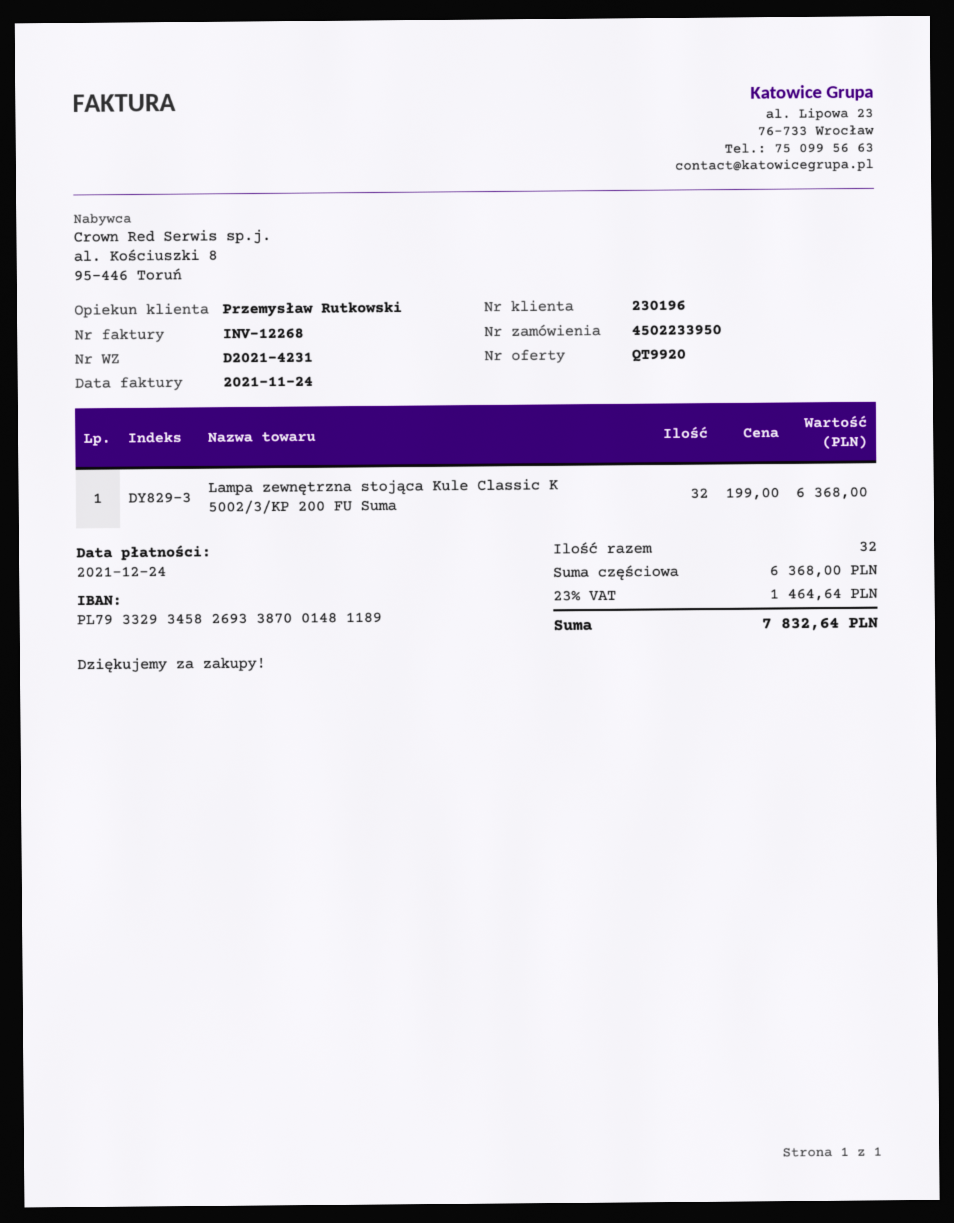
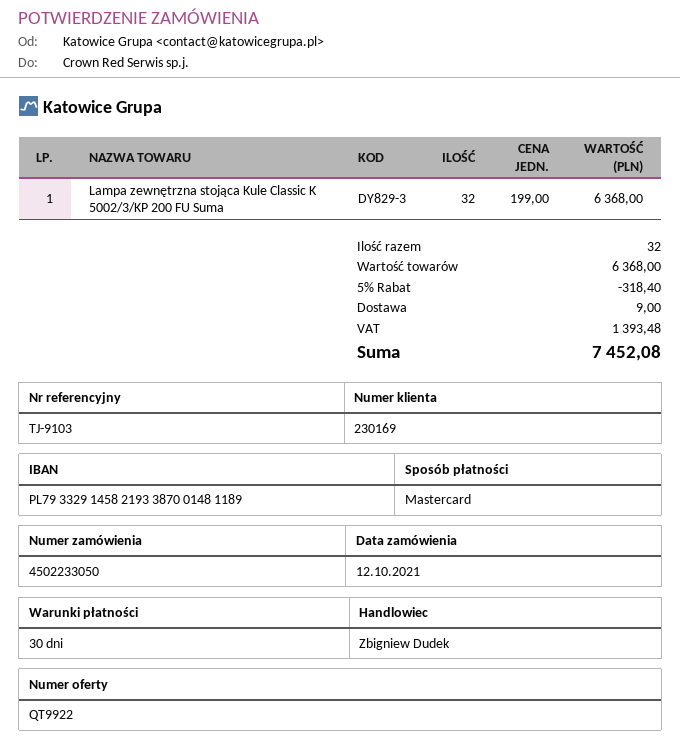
quote number: QT9920 -> QT9922
order number: 4502233950 -> 4502233050
customer number: 230196 -> 230169
sales rep: Przemysław Rutkowski -> Zbigniew Dudek
bank account: PL79332934582693387001481189 -> PL79332914582193387001481189
discount: none -> 5% = 318.40
shipping: none -> 9.00
tax: 1464.64 -> 1393.48
total: 7832.64 -> 7452.08

